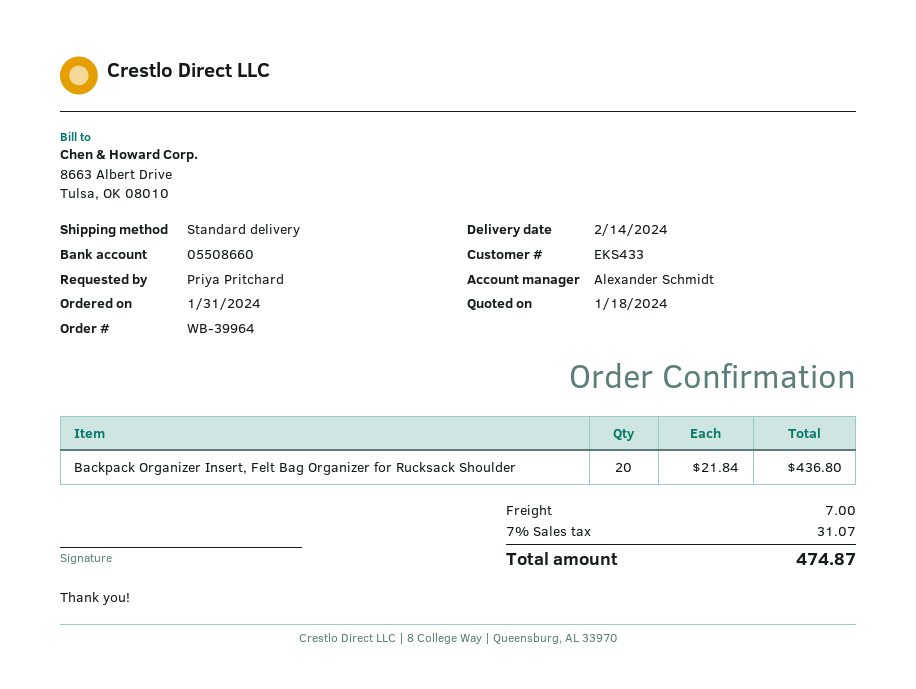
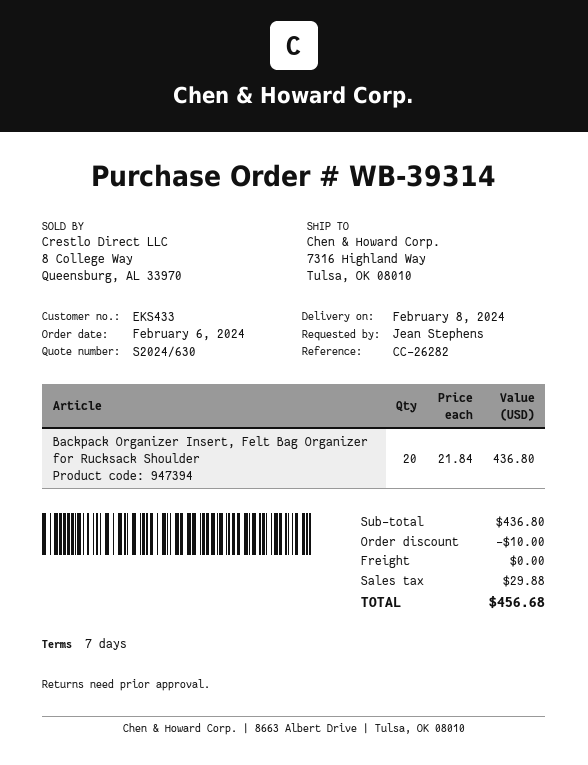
order number: WB-39964 -> WB-39314
order date: 2024-01-31 -> 2024-02-06
delivery date: 2024-02-14 -> 2024-02-08
ordered by: Priya Pritchard -> Jean Stephens
discount: none -> 10.00
shipping: 7.00 -> 0.00
tax: 31.07 -> 29.88
total: 474.87 -> 456.68

